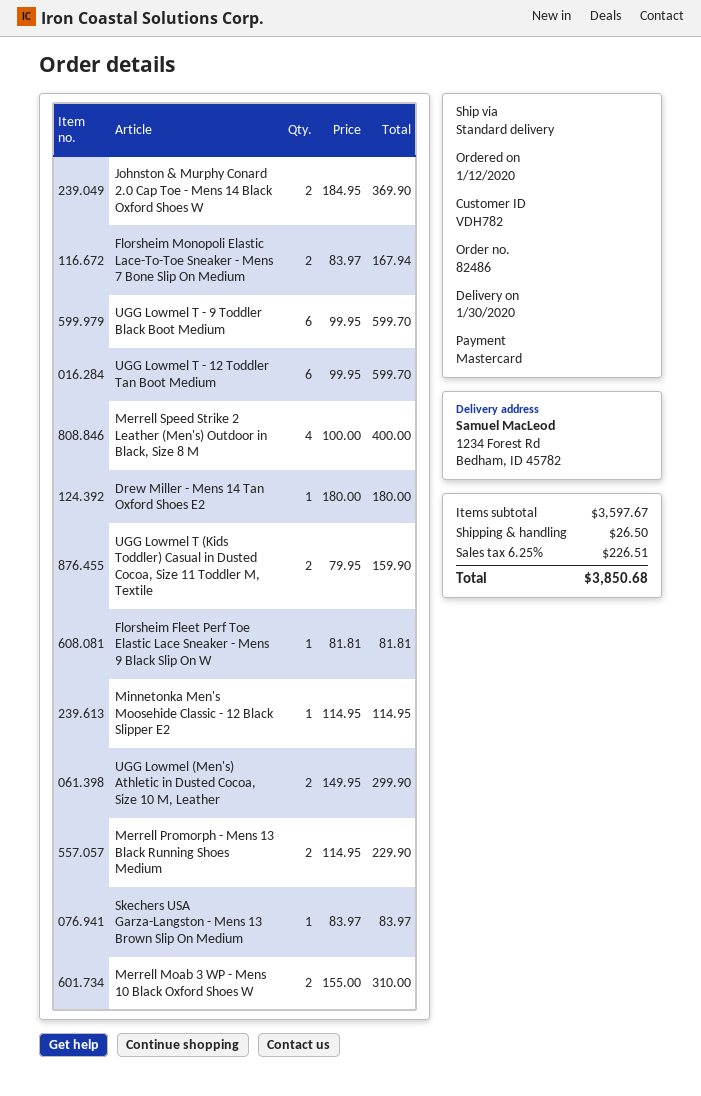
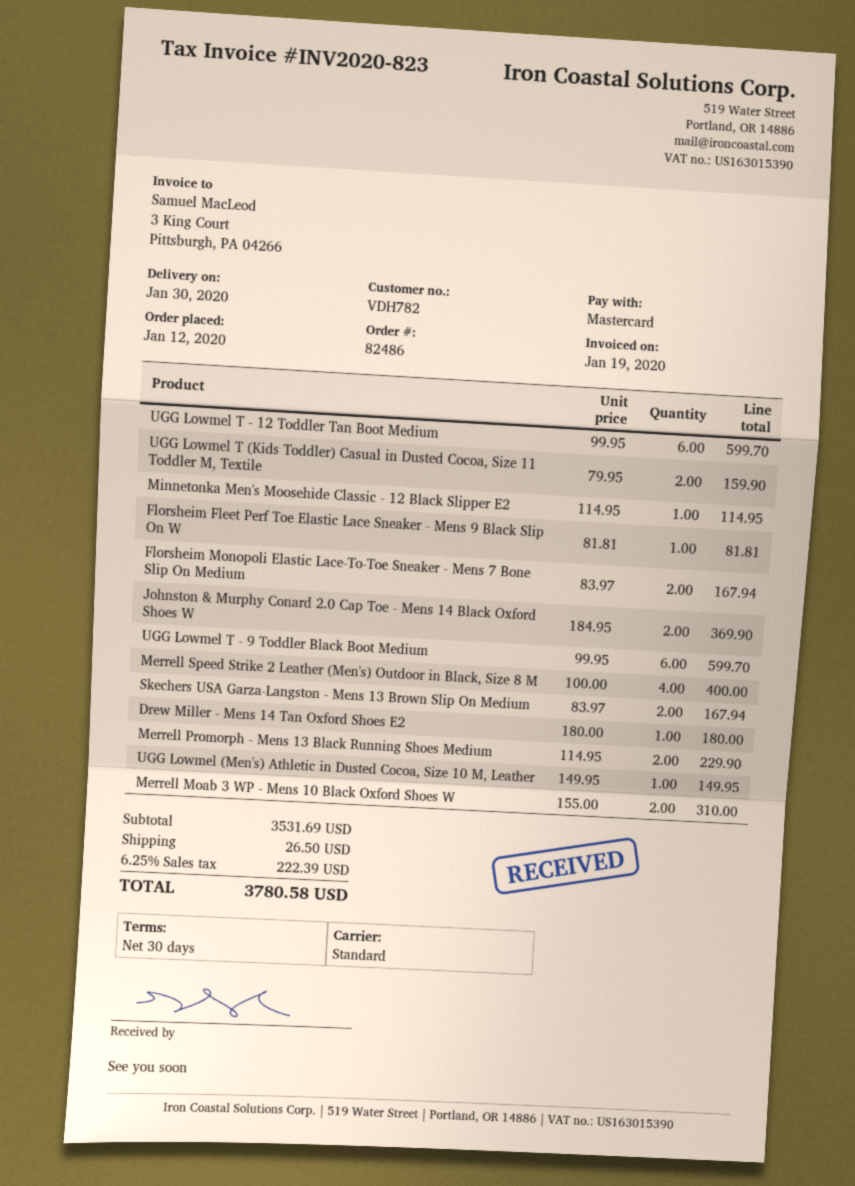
UGG Lowmel (Men's) Athletic in Dusted Cocoa, Size 10 M, Leather: 2 x 149.95 = 299.90 -> 1 x 149.95 = 149.95
Skechers USA Garza-Langston - Mens 13 Brown Slip On Medium: 1 x 83.97 = 83.97 -> 2 x 83.97 = 167.94
subtotal: 3597.67 -> 3531.69
tax: 6.25% = 226.51 -> 6.25% = 222.39
total: 3850.68 -> 3780.58

